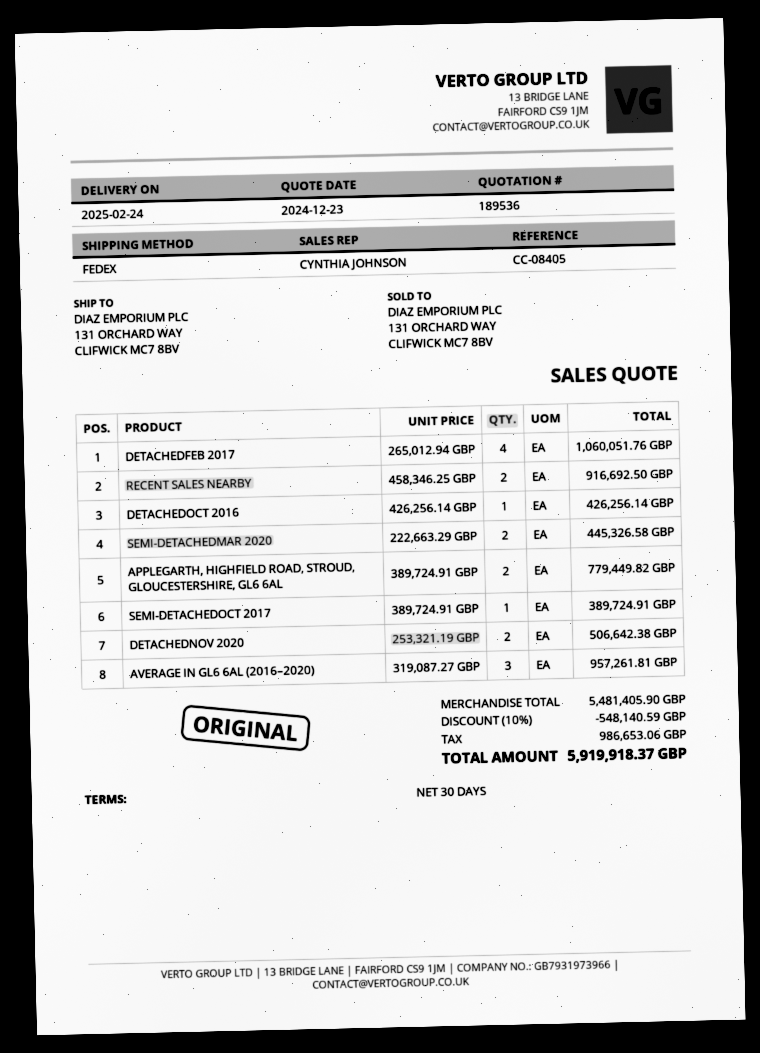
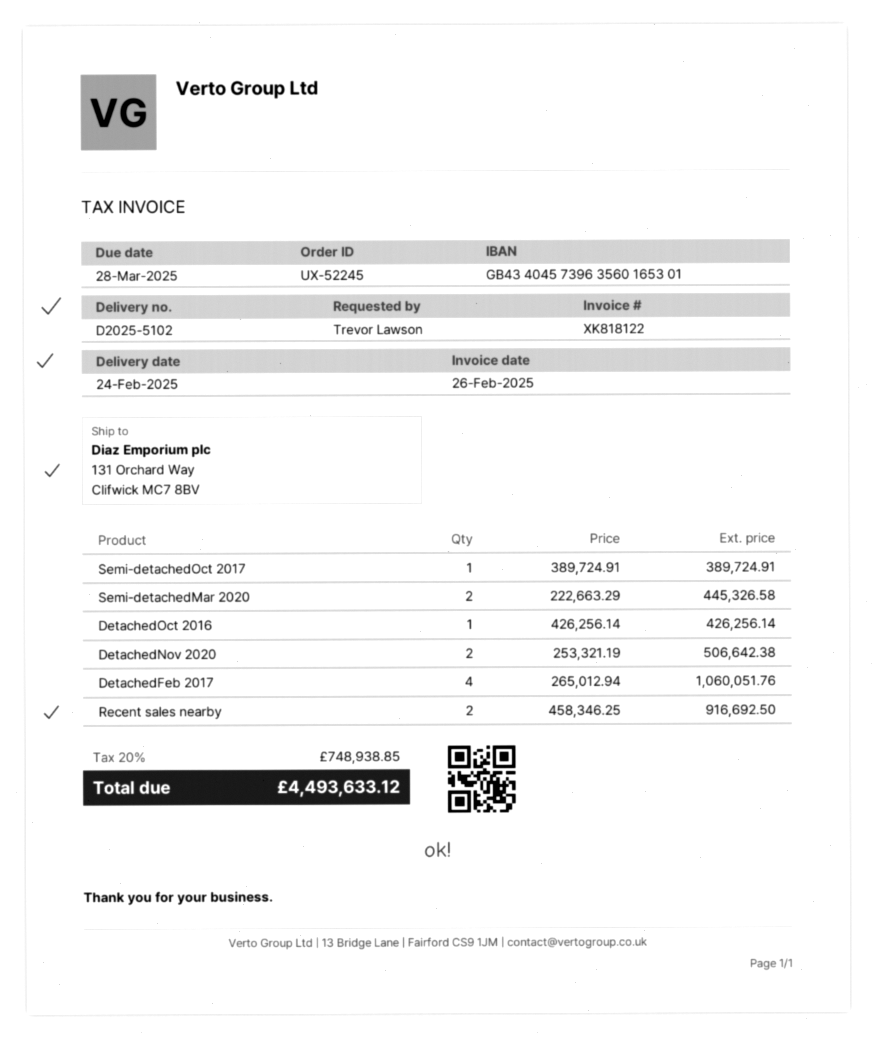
APPLEGARTH, HIGHFIELD ROAD, STROUD, GLOUCESTERSHIRE, GL6 6AL: 2 x 389724.91 = 779449.82 -> none
AVERAGE IN GL6 6AL (2016–2020): 3 x 319087.27 = 957261.81 -> none
discount: 10% = 548140.59 -> none
tax: 986653.06 -> 748938.85
total: 5919918.37 -> 4493633.12

